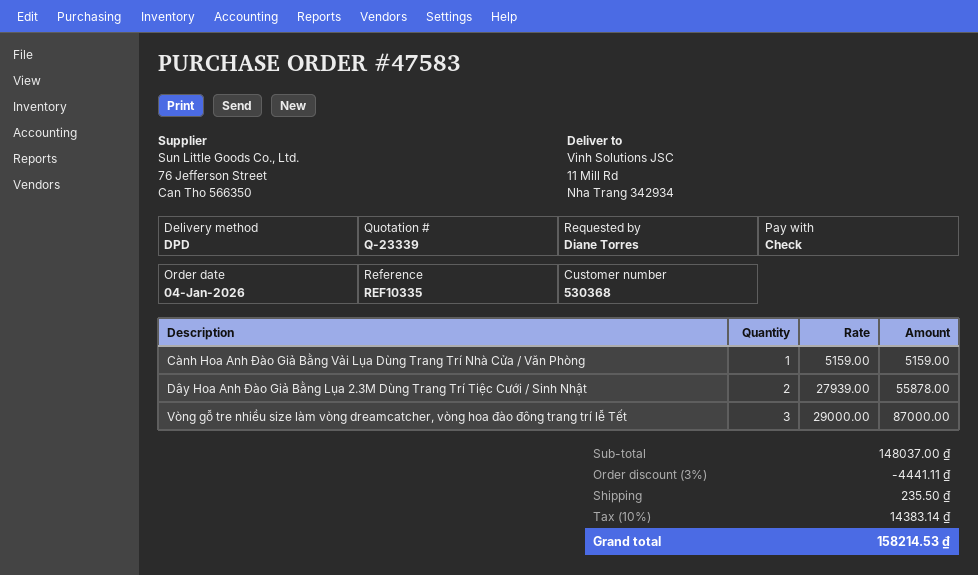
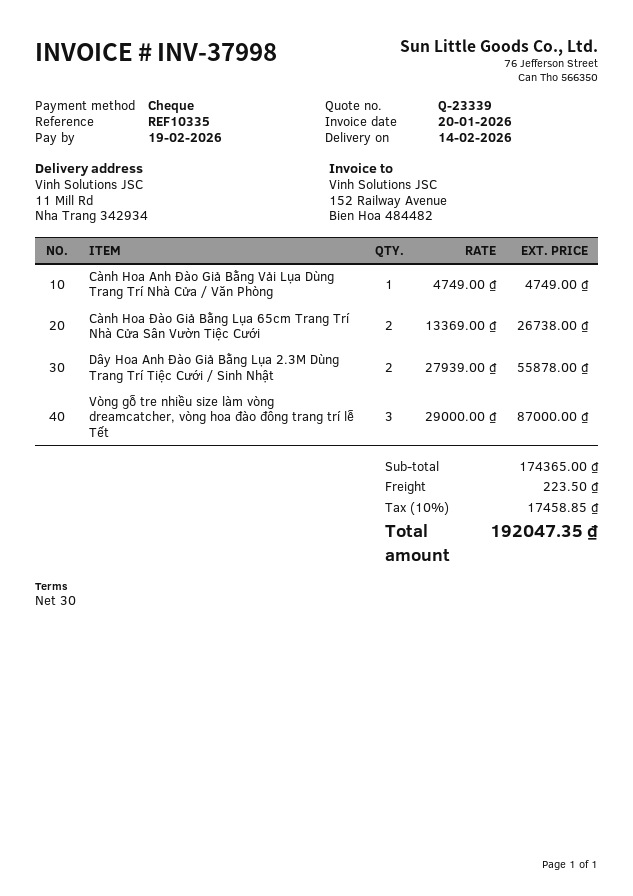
Cành Hoa Anh Đào Giả Bằng Vải Lụa Dùng Trang Trí Nhà Cửa / Văn Phòng: 1 x 5159.00 = 5159.00 -> 1 x 4749.00 = 4749.00
Cành Hoa Đào Giả Bằng Lụa 65cm Trang Trí Nhà Cửa Sân Vườn Tiệc Cưới: none -> 2 x 13369.00 = 26738.00
subtotal: 148037.00 -> 174365.00
discount: 3% = 4441.11 -> none
shipping: 235.50 -> 223.50
tax: 10% = 14383.14 -> 10% = 17458.85
total: 158214.53 -> 192047.35

